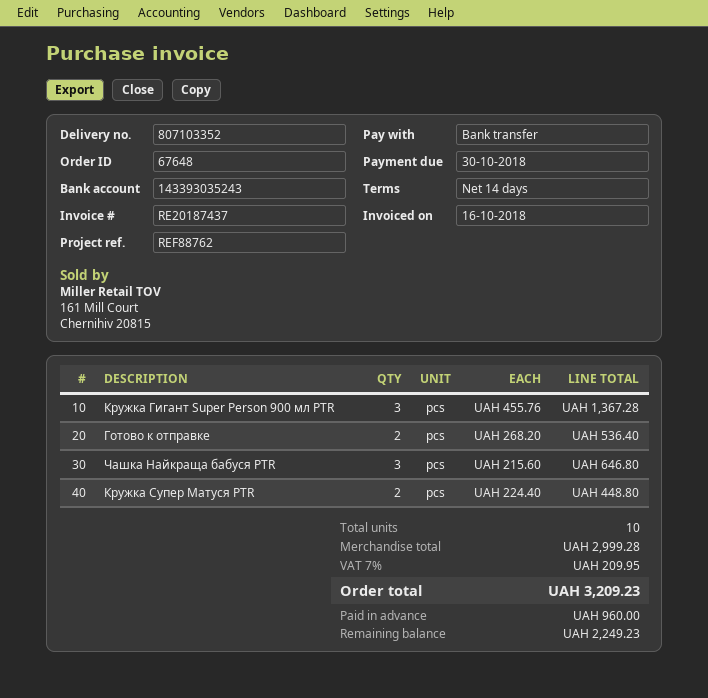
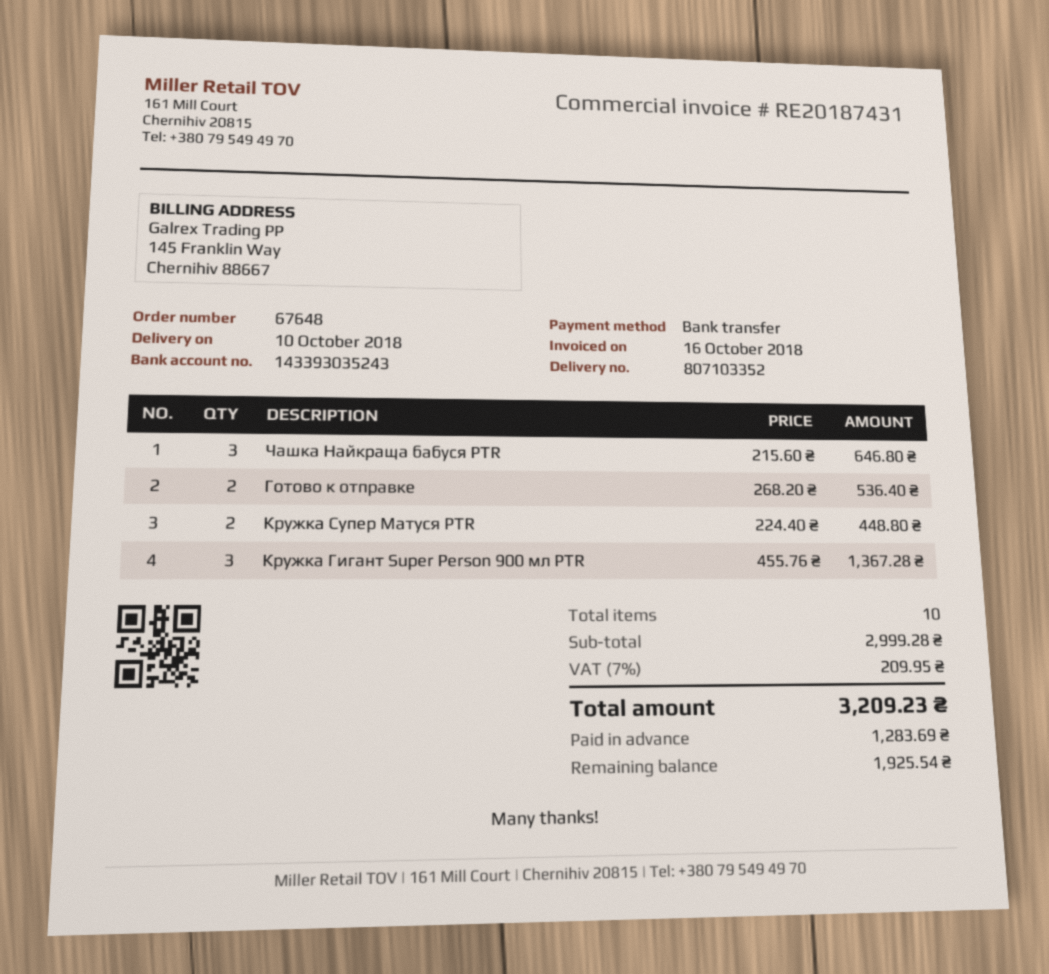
invoice number: RE20187437 -> RE20187431
deposit: 960.00 -> 1283.69
balance: 2249.23 -> 1925.54

